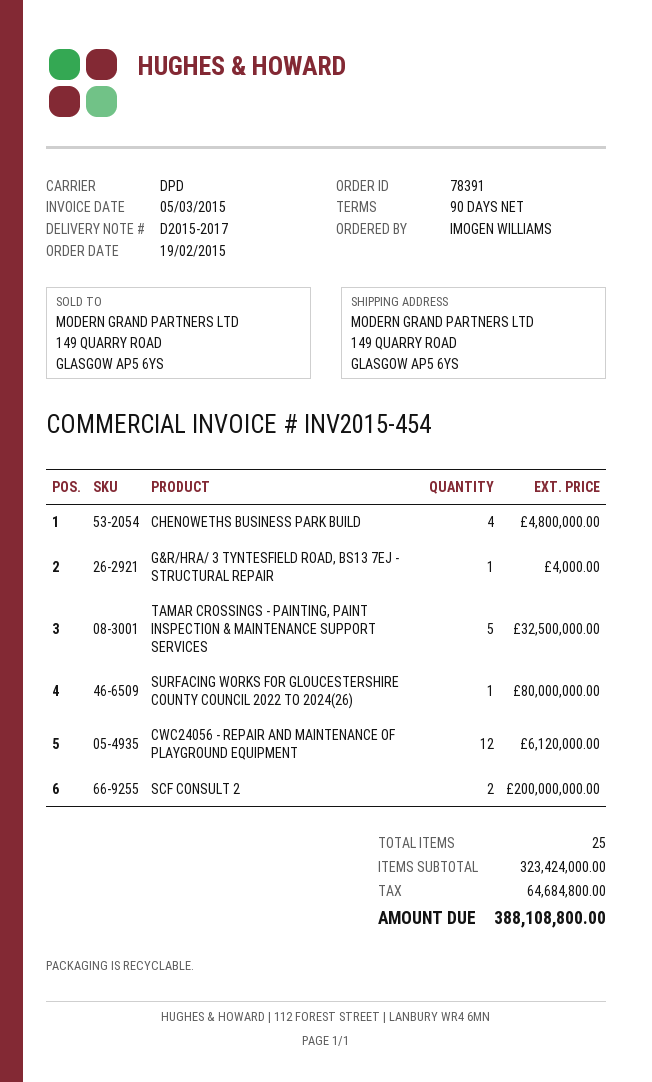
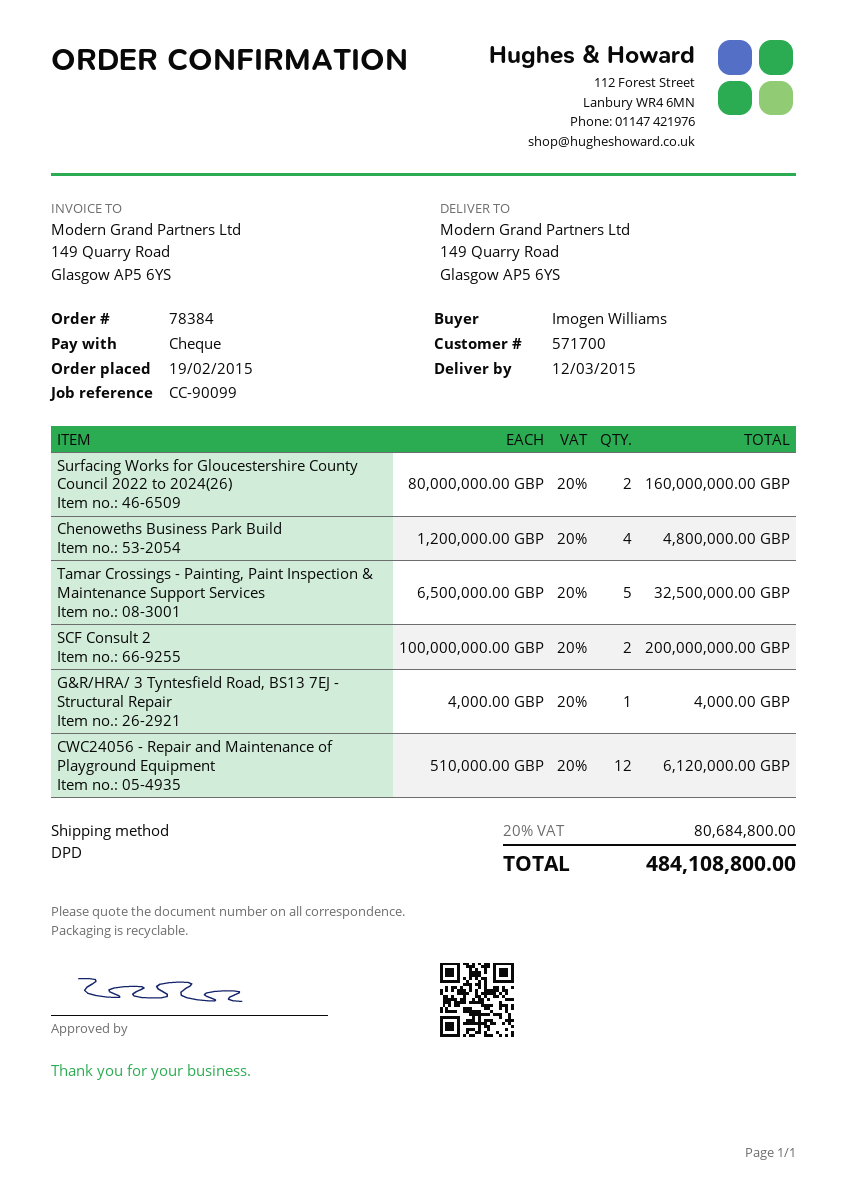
order number: 78391 -> 78384
SURFACING WORKS FOR GLOUCESTERSHIRE COUNTY COUNCIL 2022 TO 2024(26): 1 for 80000000.00 -> 2 for 160000000.00
tax: 64684800.00 -> 80684800.00
total: 388108800.00 -> 484108800.00

